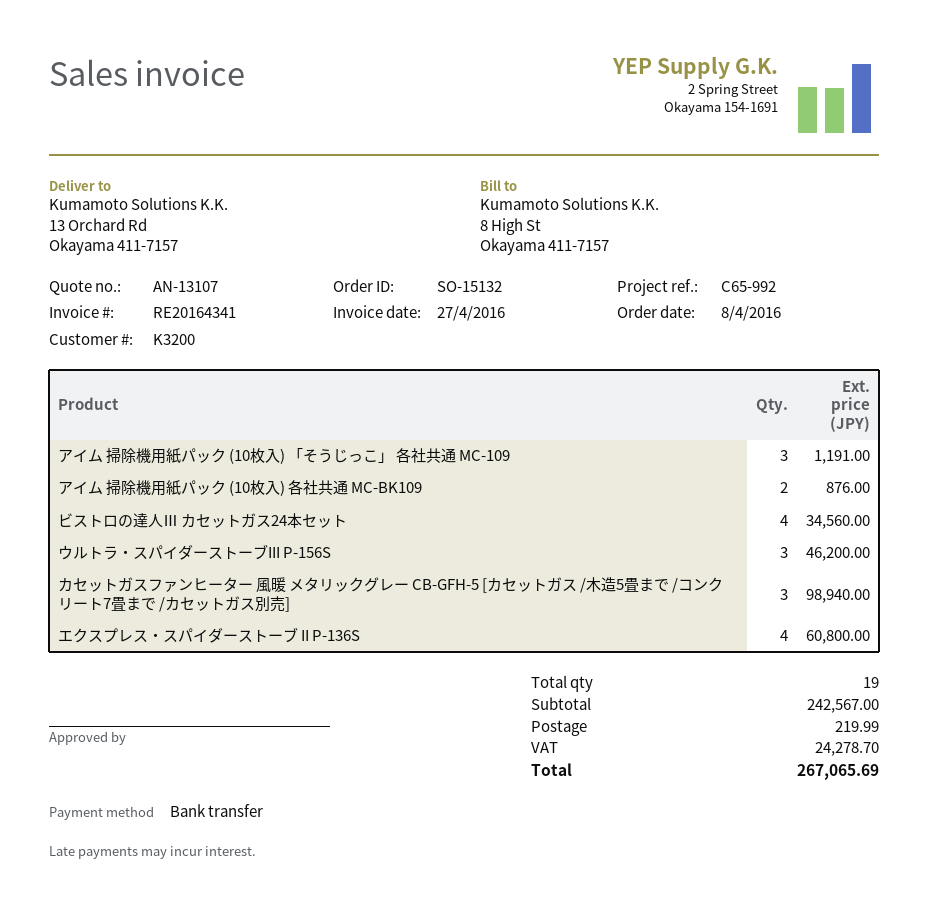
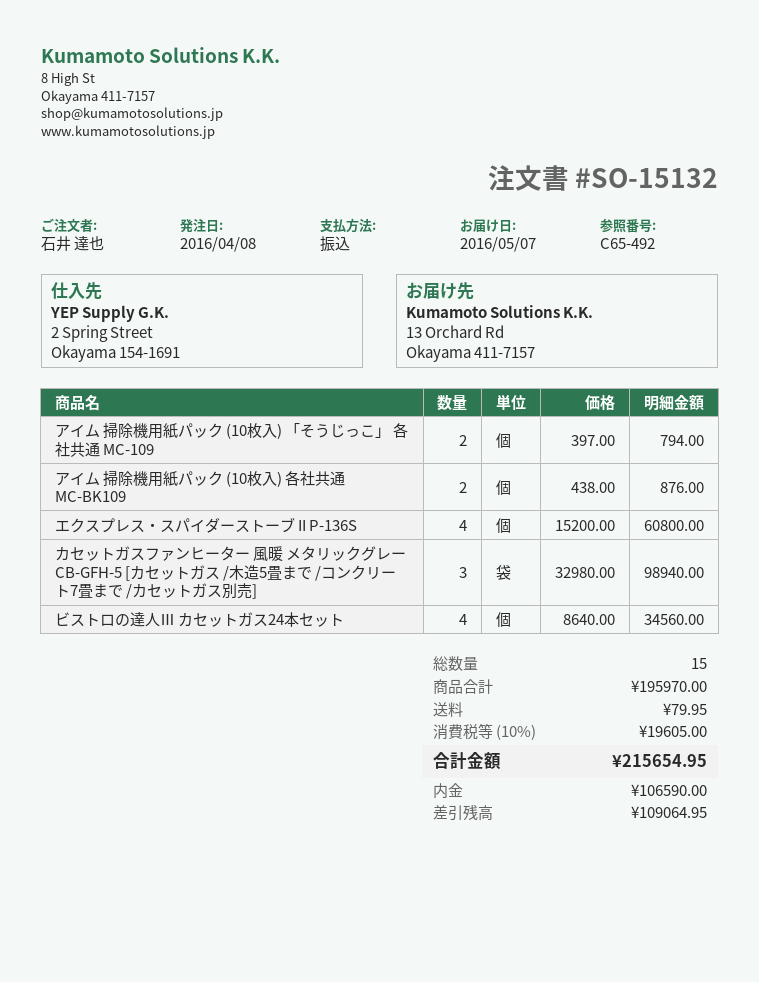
reference: C65-992 -> C65-492
アイム 掃除機用紙パック (10枚入) 「そうじっこ」 各社共通 MC-109: 3 for 1191.00 -> 2 for 794.00
ウルトラ・スパイダーストーブIII P-156S: 3 for 46200.00 -> none
total quantity: 19 -> 15
subtotal: 242567.00 -> 195970.00
shipping: 219.99 -> 79.95
tax: 24278.70 -> 19605.00
total: 267065.69 -> 215654.95

